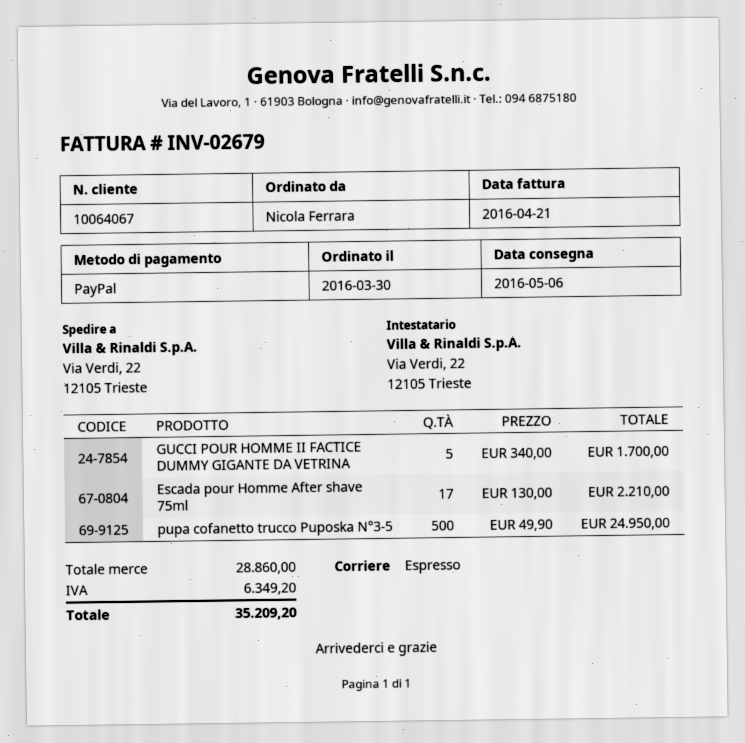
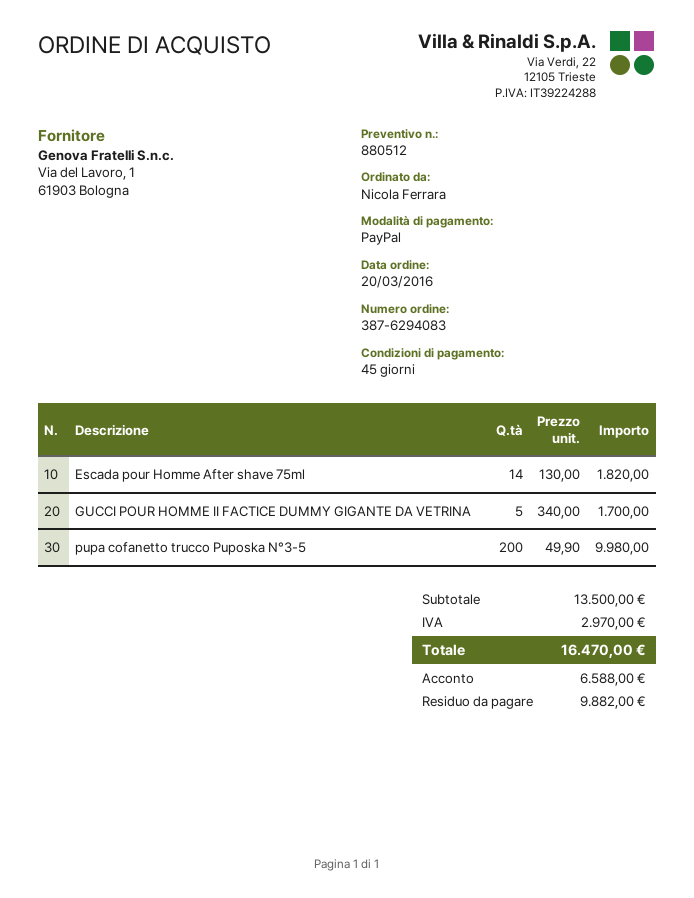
order date: 2016-03-30 -> 2016-03-20
Escada pour Homme After shave 75ml: 17 x 130.00 = 2210.00 -> 14 x 130.00 = 1820.00
pupa cofanetto trucco Puposka N°3-5: 500 x 49.90 = 24950.00 -> 200 x 49.90 = 9980.00
subtotal: 28860.00 -> 13500.00
tax: 6349.20 -> 2970.00
total: 35209.20 -> 16470.00

